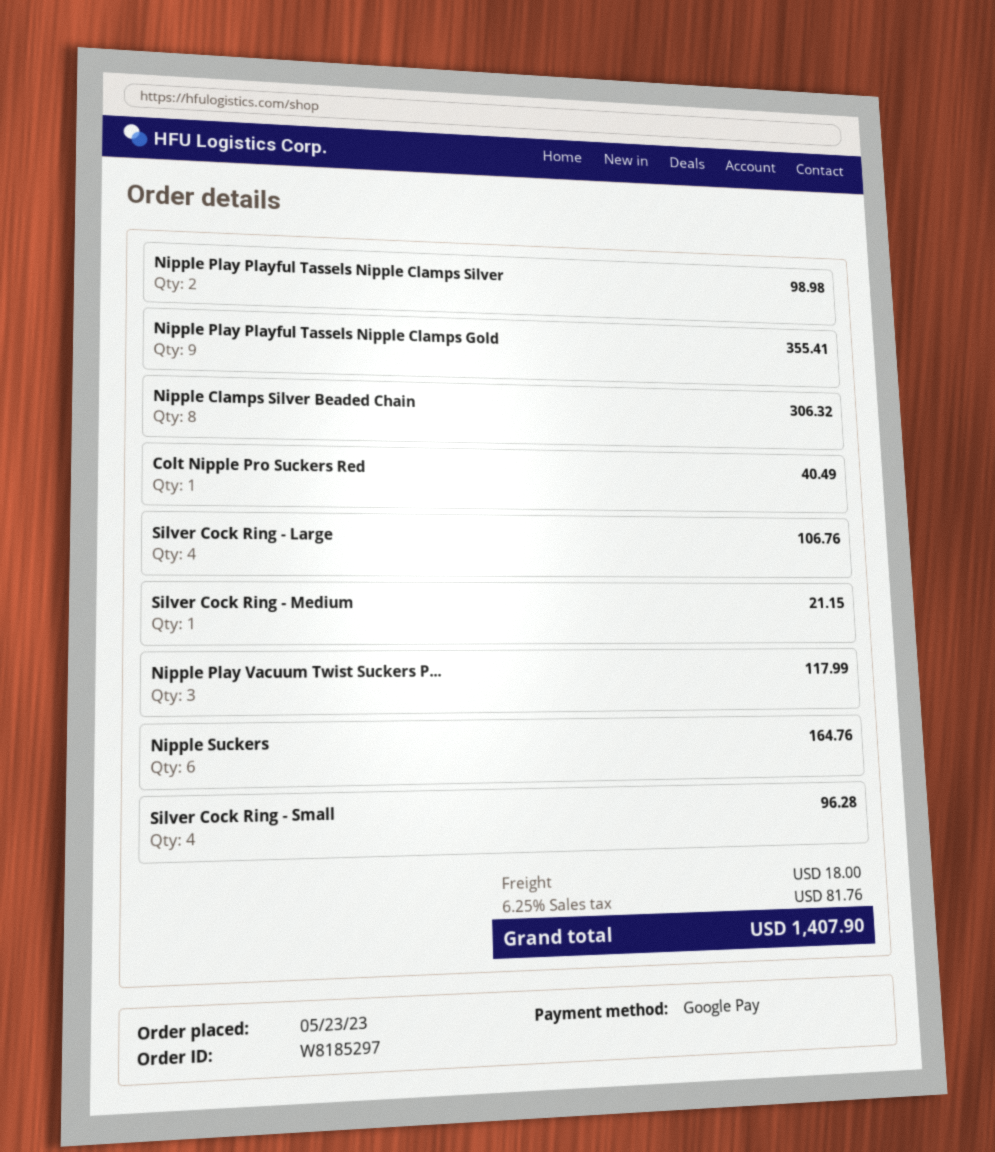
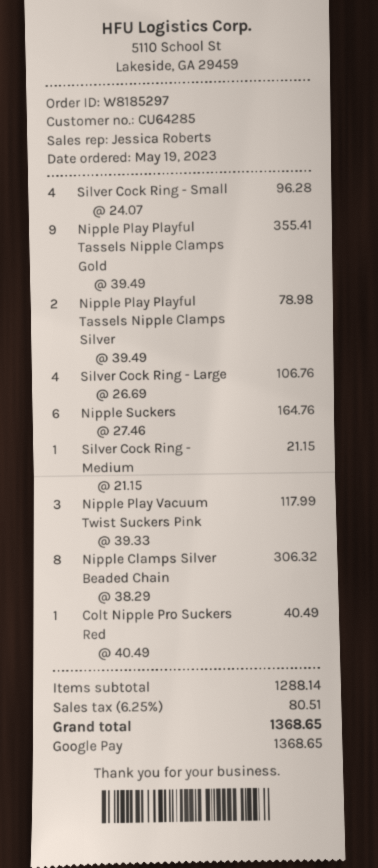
order date: 2023-05-23 -> 2023-05-19
Nipple Play Playful Tassels Nipple Clamps Silver: 2 for 98.98 -> 2 for 78.98
shipping: 18.00 -> none
tax: 6.25% = 81.76 -> 6.25% = 80.51
total: 1407.90 -> 1368.65

